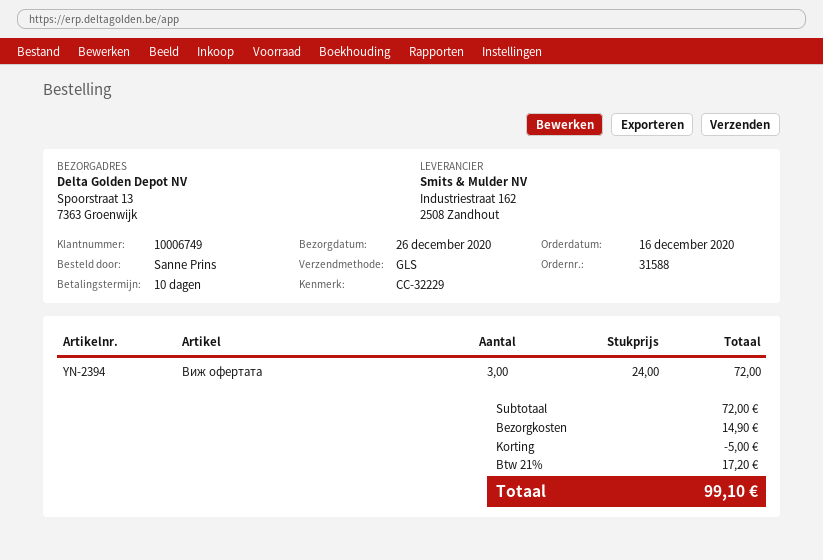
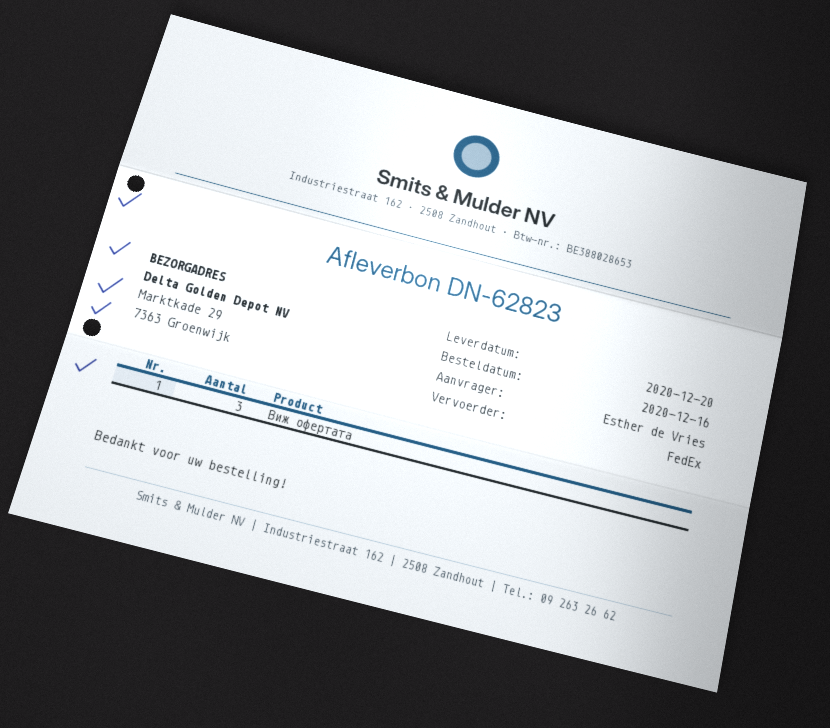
delivery date: 2020-12-26 -> 2020-12-20
ordered by: Sanne Prins -> Esther de Vries
shipping method: GLS -> FedEx
ship to: Spoorstraat 13, 7363 Groenwijk -> Marktkade 29, 7363 Groenwijk

